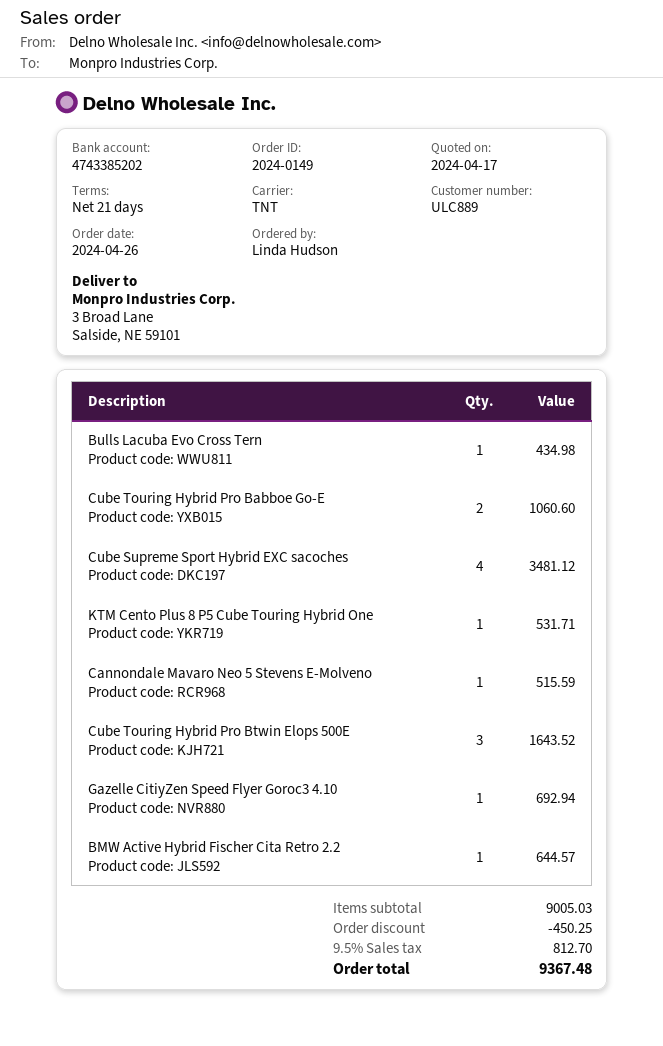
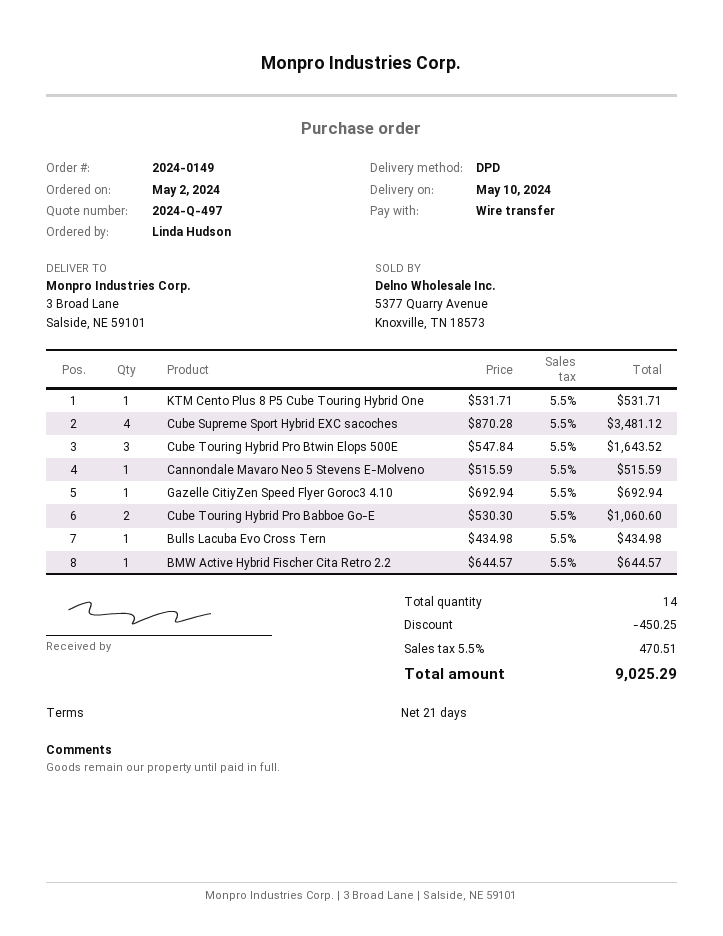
order date: 2024-04-26 -> 2024-05-02
shipping method: TNT -> DPD
tax: 9.5% = 812.70 -> 5.5% = 470.51
total: 9367.48 -> 9025.29

